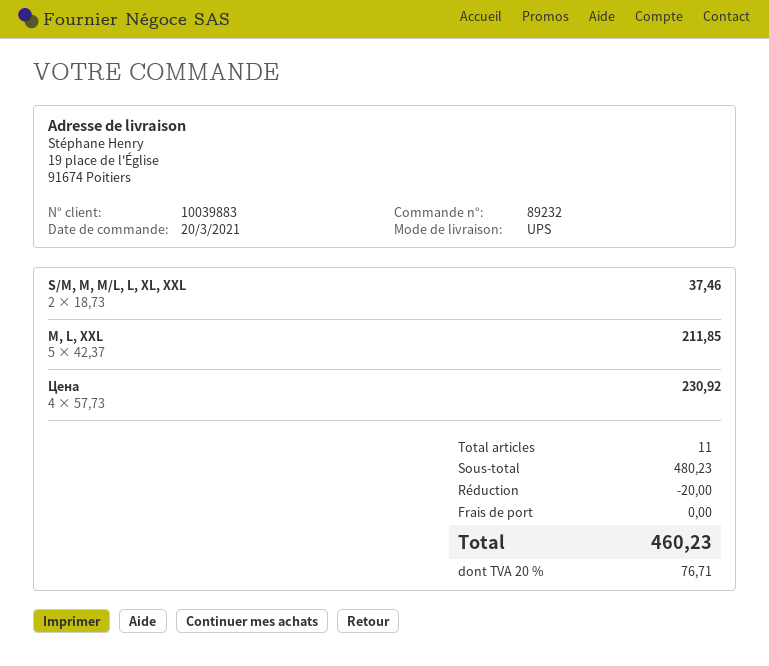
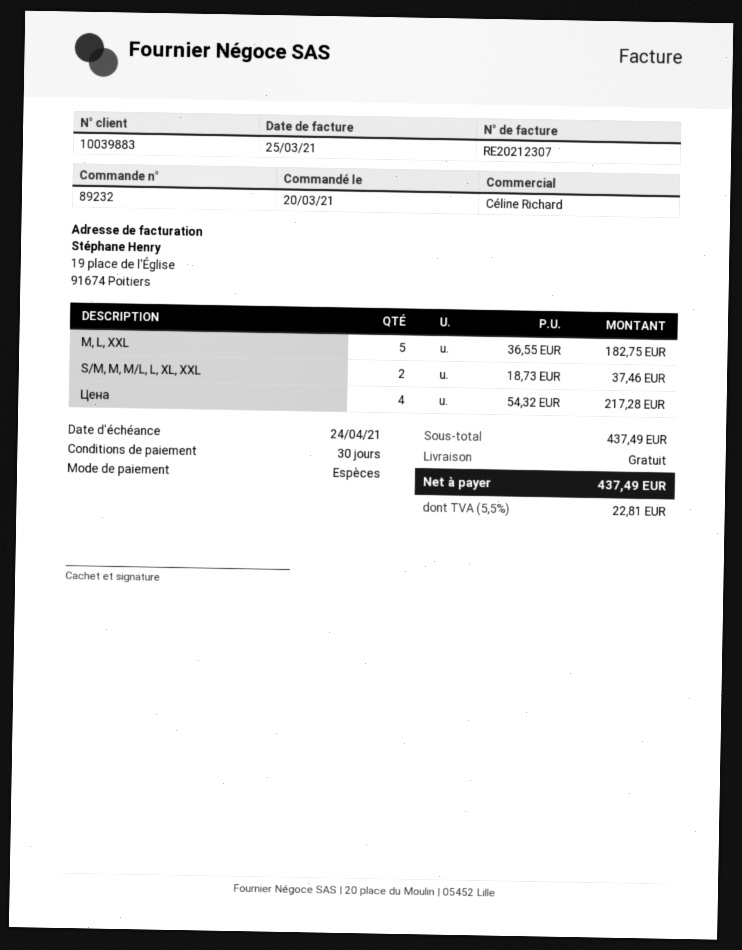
M, L, XXL: 5 x 42.37 = 211.85 -> 5 x 36.55 = 182.75
Цена: 4 x 57.73 = 230.92 -> 4 x 54.32 = 217.28
subtotal: 480.23 -> 437.49
discount: 20.00 -> none
tax: 20% = 76.71 -> 5.5% = 22.81
total: 460.23 -> 437.49

